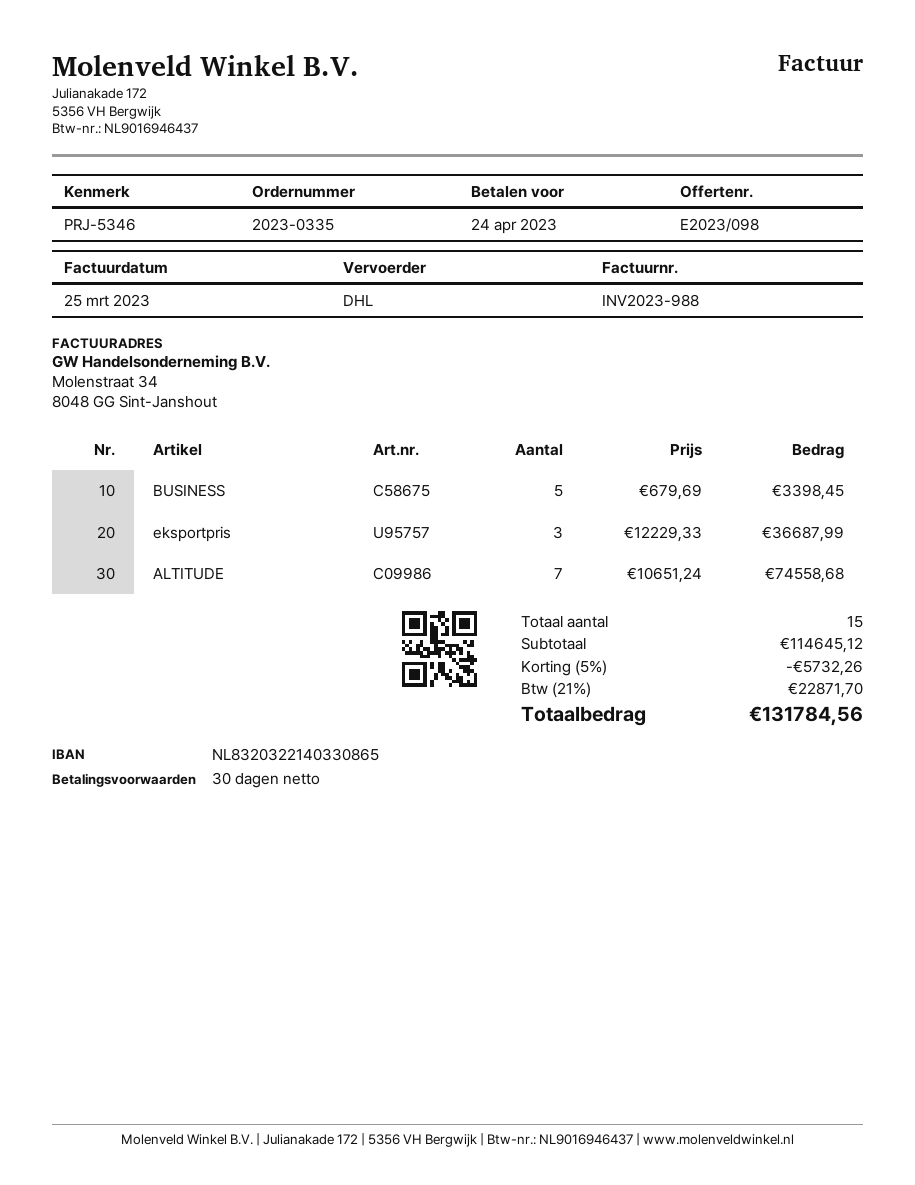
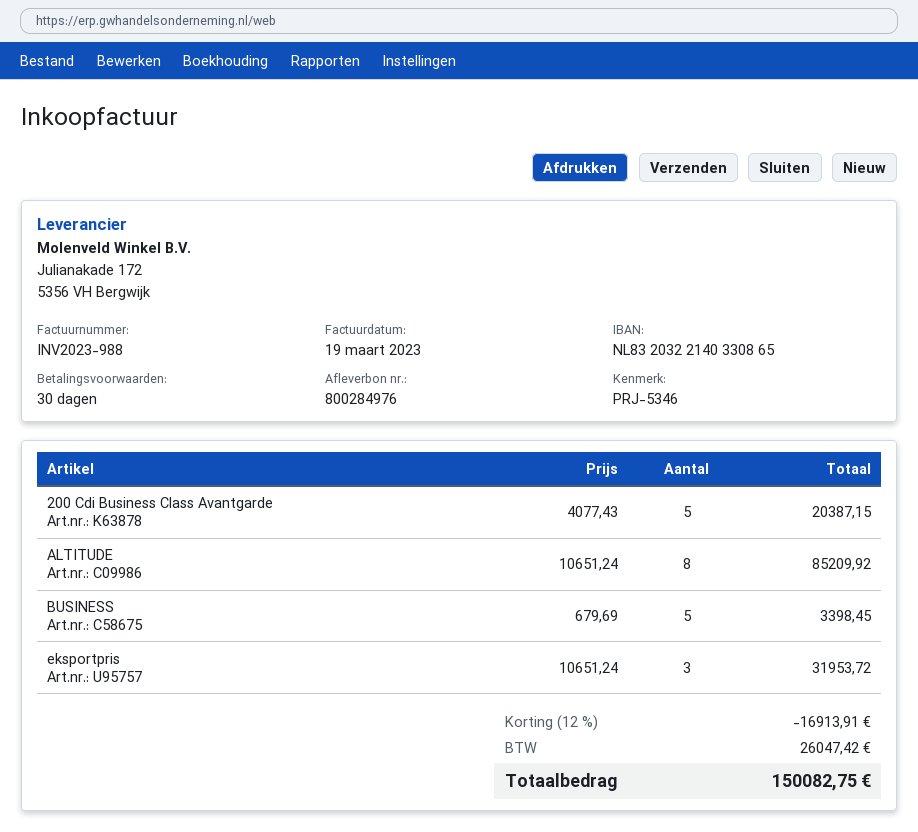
invoice date: 2023-03-25 -> 2023-03-19
eksportpris: 3 x 12229.33 = 36687.99 -> 3 x 10651.24 = 31953.72
ALTITUDE: 7 x 10651.24 = 74558.68 -> 8 x 10651.24 = 85209.92
200 Cdi Business Class Avantgarde: none -> 5 x 4077.43 = 20387.15
discount: 5% = 5732.26 -> 12% = 16913.91
tax: 22871.70 -> 26047.42
total: 131784.56 -> 150082.75

